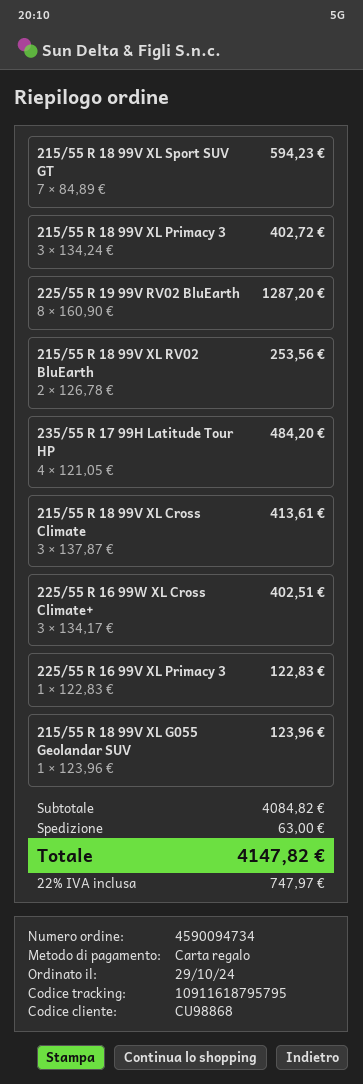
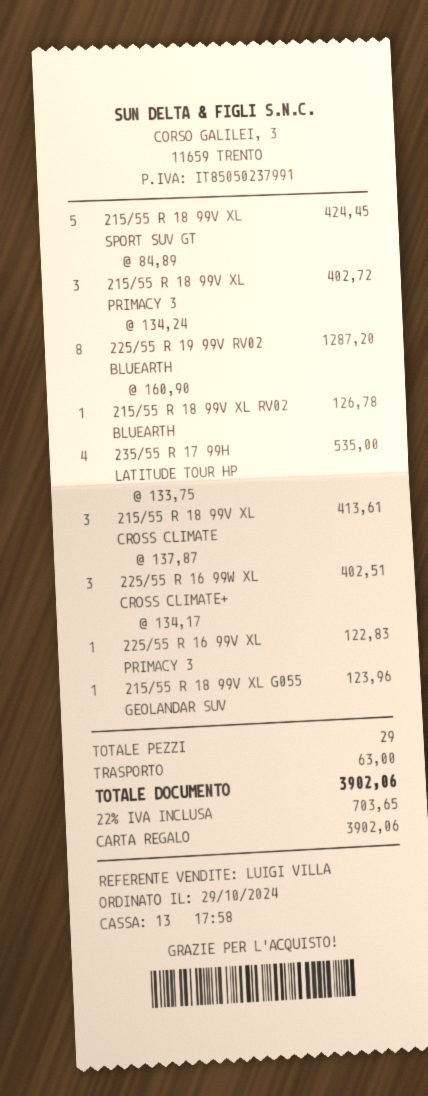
215/55 R 18 99V XL Sport SUV GT: 7 x 84.89 = 594.23 -> 5 x 84.89 = 424.45
215/55 R 18 99V XL RV02 BluEarth: 2 x 126.78 = 253.56 -> 1 x 126.78 = 126.78
235/55 R 17 99H Latitude Tour HP: 4 x 121.05 = 484.20 -> 4 x 133.75 = 535.00
tax: 22% = 747.97 -> 22% = 703.65
total: 4147.82 -> 3902.06

